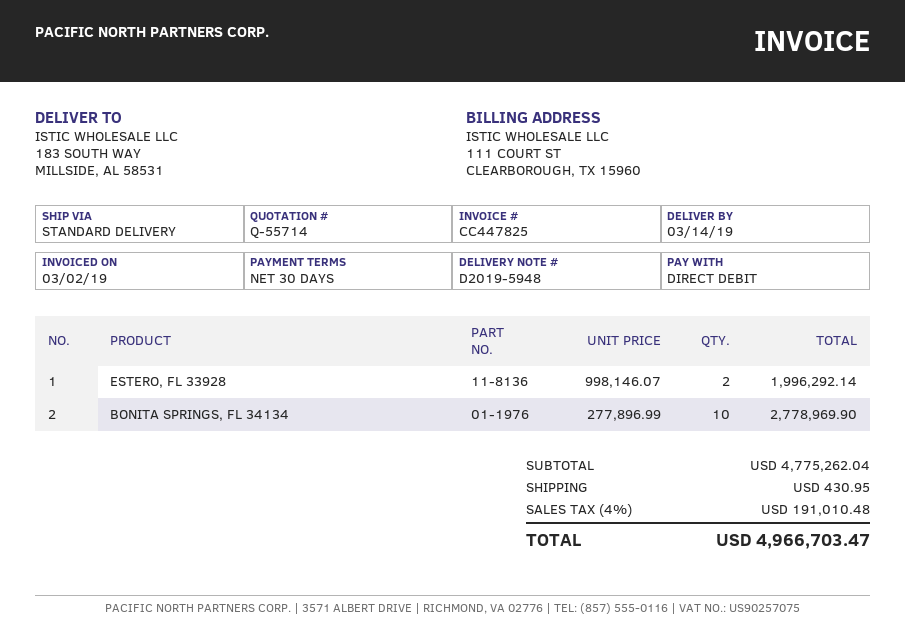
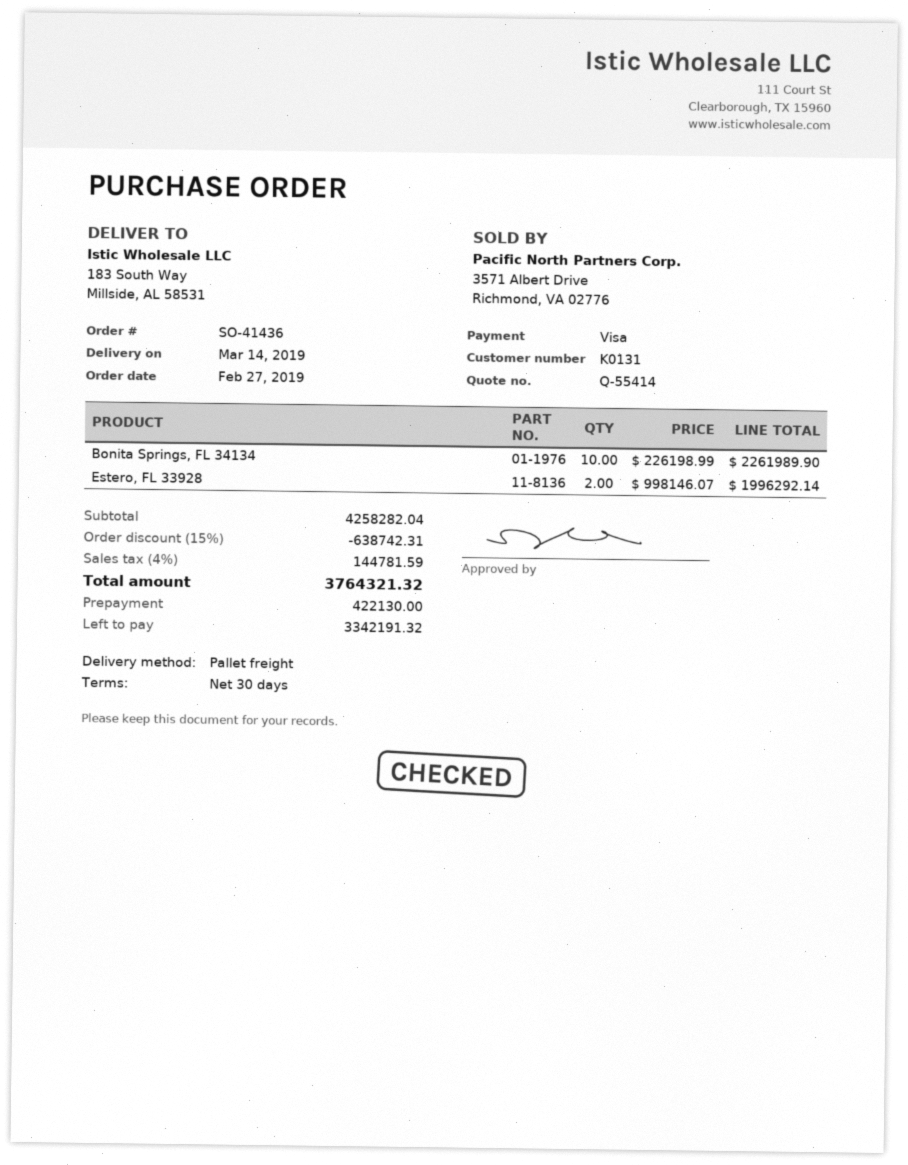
quote number: Q-55714 -> Q-55414
payment method: direct debit -> Visa
shipping method: standard -> pallet freight
BONITA SPRINGS, FL 34134: 10 x 277896.99 = 2778969.90 -> 10 x 226198.99 = 2261989.90
subtotal: 4775262.04 -> 4258282.04
discount: none -> 15% = 638742.31
shipping: 430.95 -> none
tax: 4% = 191010.48 -> 4% = 144781.59
total: 4966703.47 -> 3764321.32

